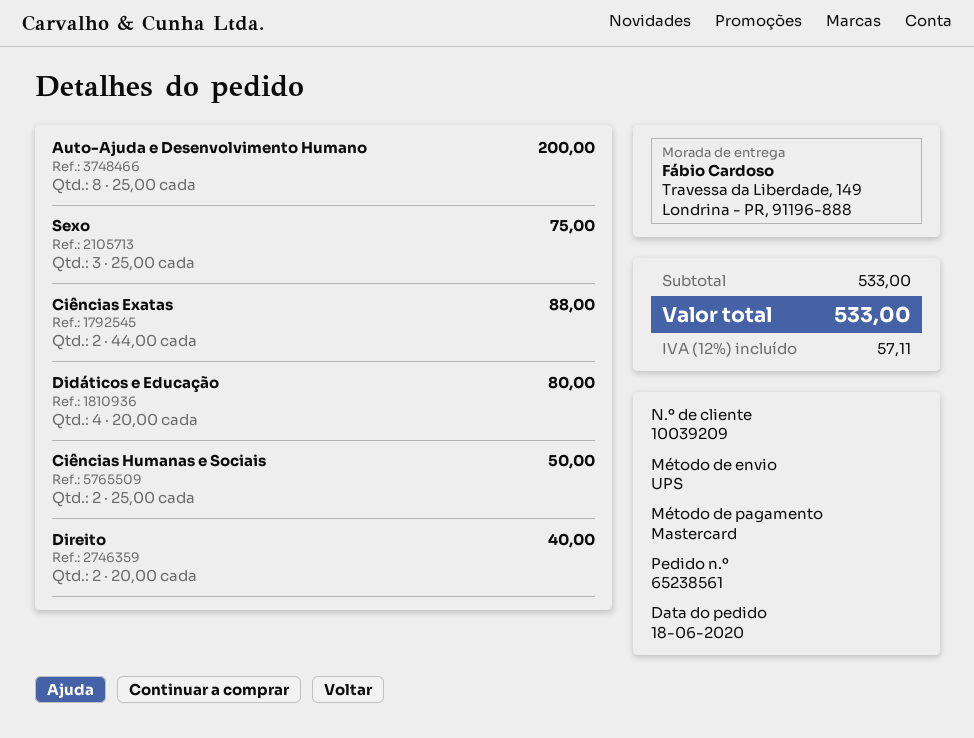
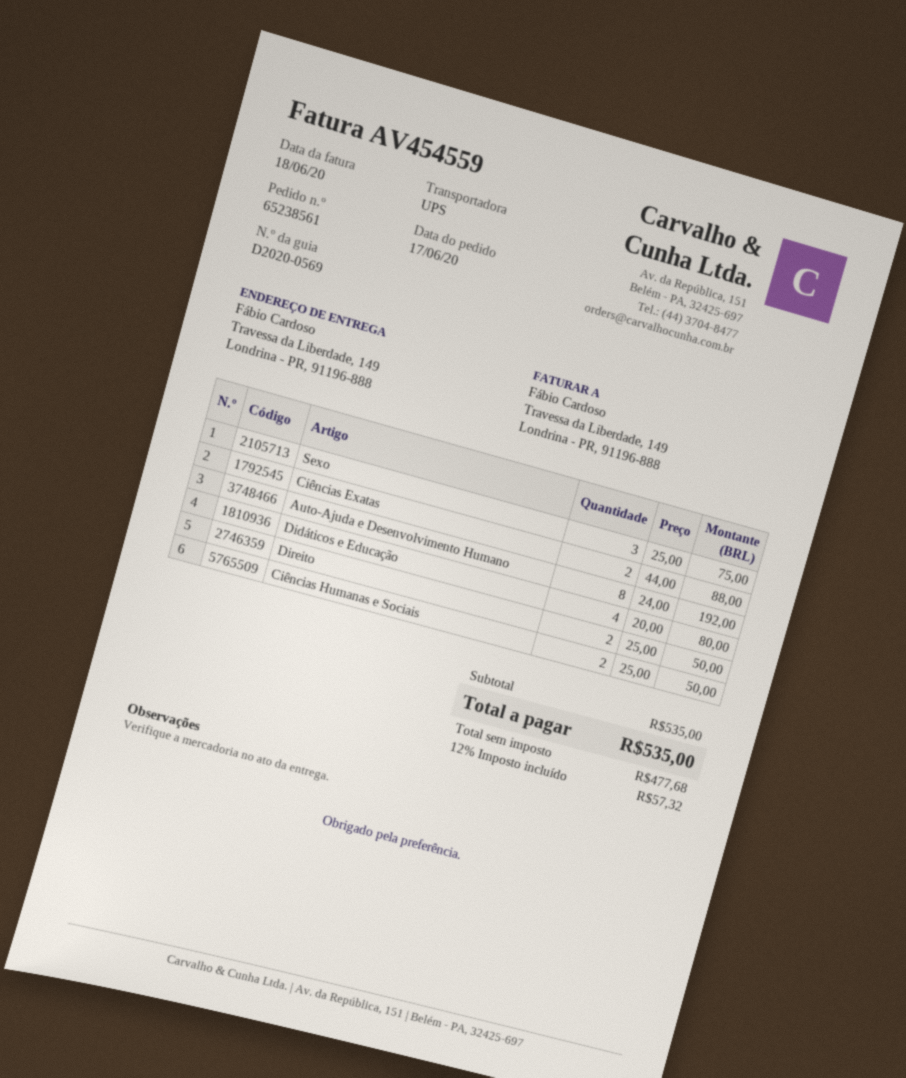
order date: 2020-06-18 -> 2020-06-17
Auto-Ajuda e Desenvolvimento Humano: 8 x 25.00 = 200.00 -> 8 x 24.00 = 192.00
Direito: 2 x 20.00 = 40.00 -> 2 x 25.00 = 50.00
subtotal: 533.00 -> 535.00
tax: 12% = 57.11 -> 12% = 57.32
total: 533.00 -> 535.00

